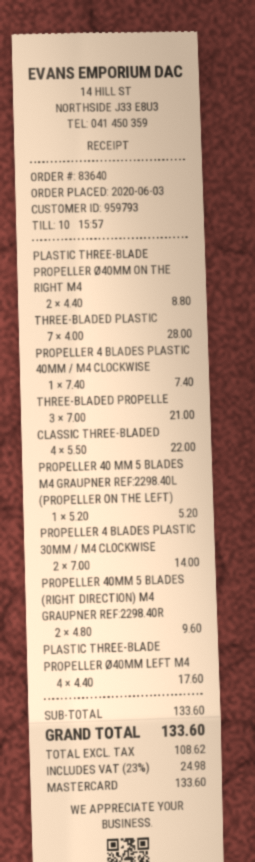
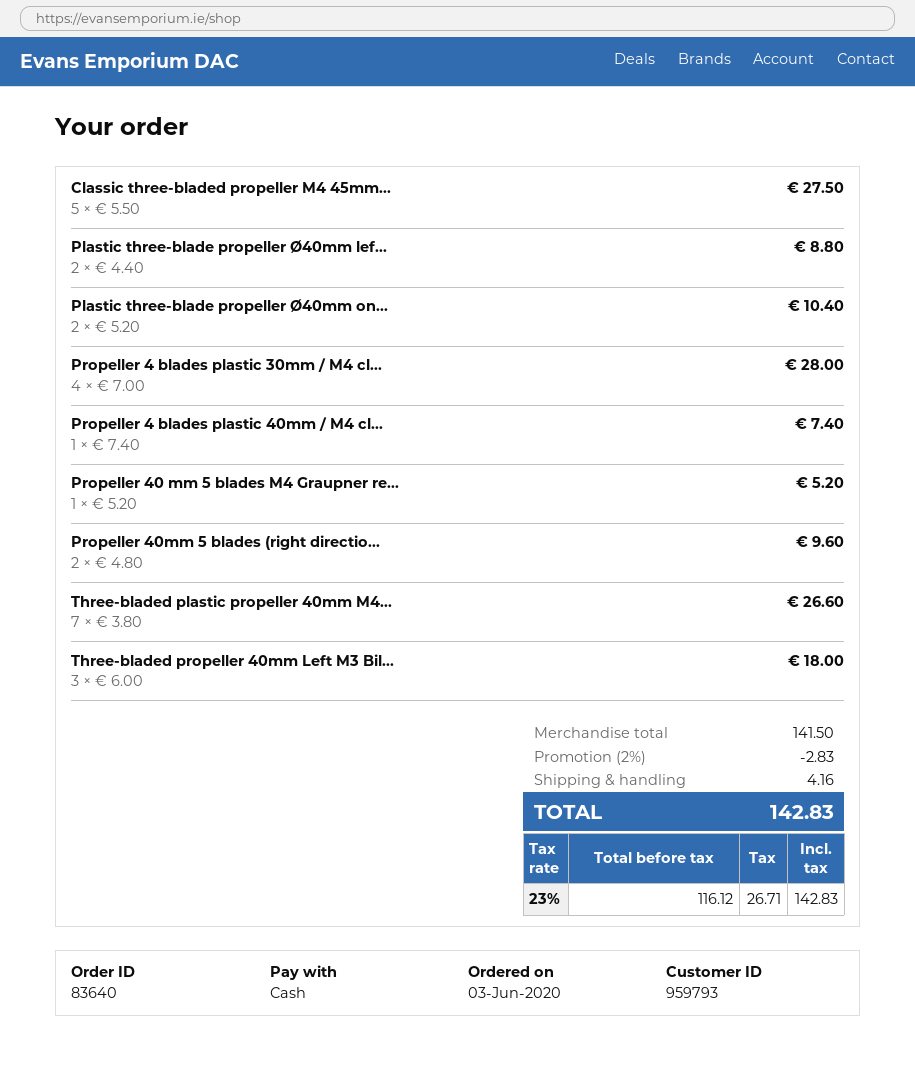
payment method: Mastercard -> cash
PLASTIC THREE-BLADE PROPELLER Ø40MM ON THE RIGHT M4: 2 x 4.40 = 8.80 -> 2 x 5.20 = 10.40
THREE-BLADED PLASTIC: 7 x 4.00 = 28.00 -> 7 x 3.80 = 26.60
THREE-BLADED PROPELLE: 3 x 7.00 = 21.00 -> 3 x 6.00 = 18.00
CLASSIC THREE-BLADED: 4 x 5.50 = 22.00 -> 5 x 5.50 = 27.50
PROPELLER 4 BLADES PLASTIC 30MM / M4 CLOCKWISE: 2 x 7.00 = 14.00 -> 4 x 7.00 = 28.00
PLASTIC THREE-BLADE PROPELLER Ø40MM LEFT M4: 4 x 4.40 = 17.60 -> 2 x 4.40 = 8.80
subtotal: 133.60 -> 141.50
discount: none -> 2% = 2.83
shipping: none -> 4.16
net: 108.62 -> 116.12
tax: 23% = 24.98 -> 23% = 26.71
total: 133.60 -> 142.83

